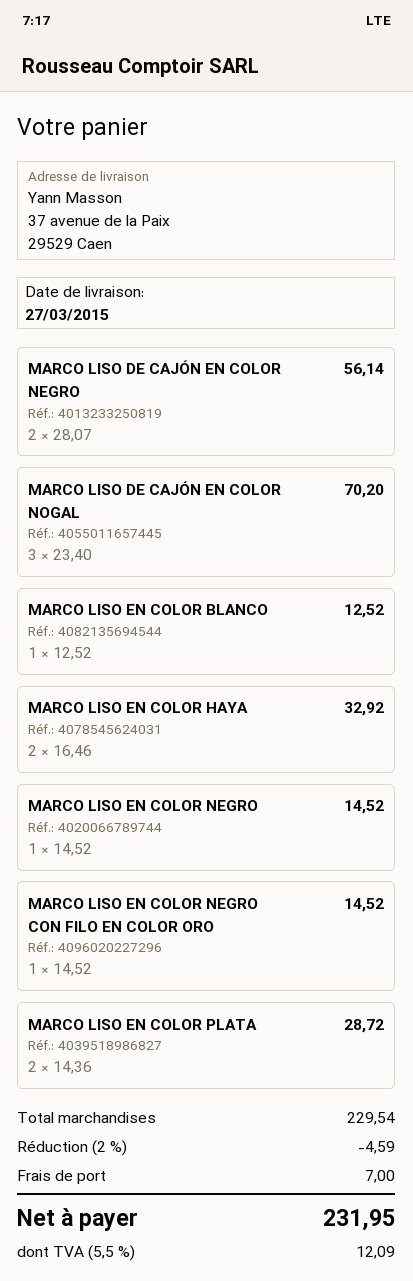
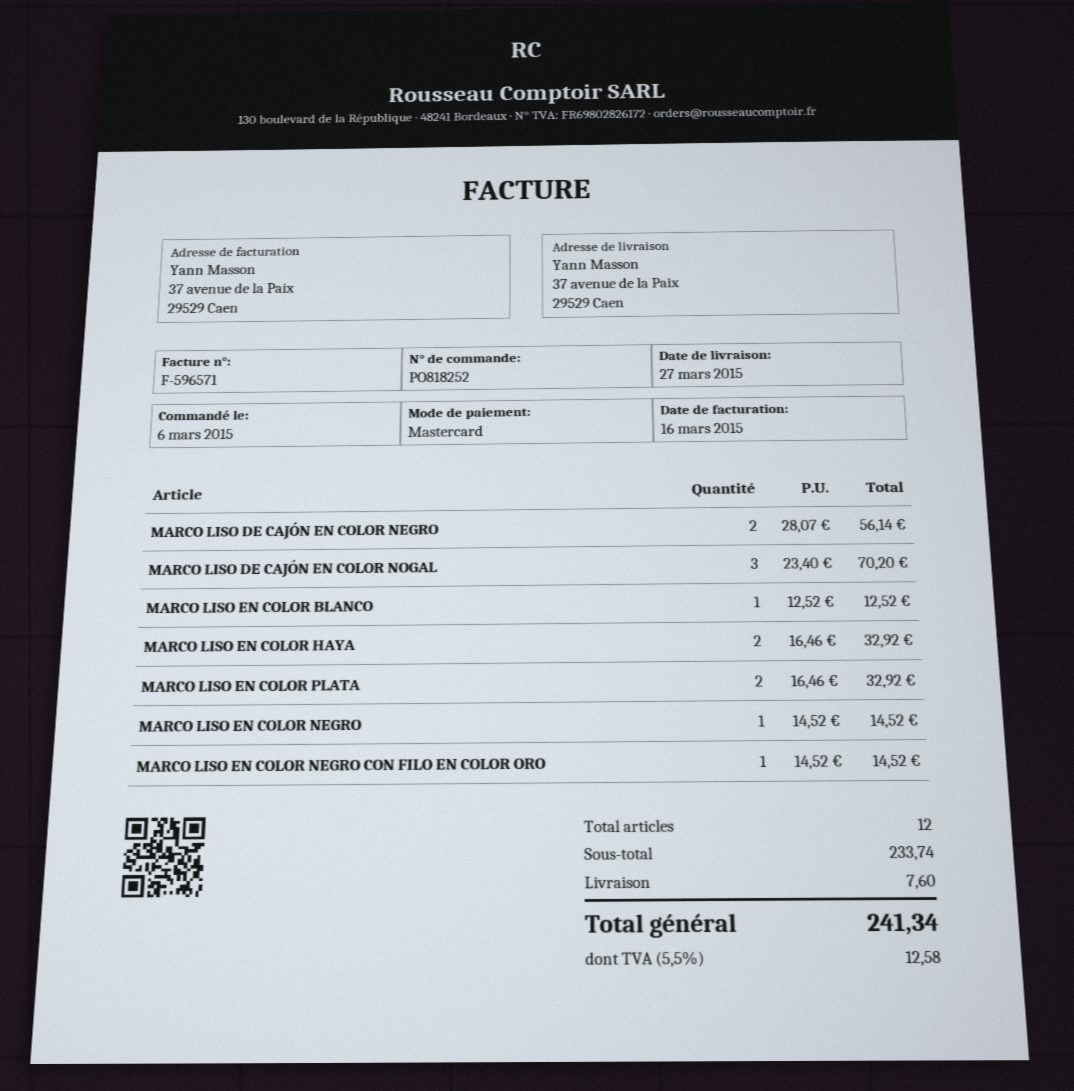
MARCO LISO EN COLOR PLATA: 2 x 14.36 = 28.72 -> 2 x 16.46 = 32.92
subtotal: 229.54 -> 233.74
discount: 2% = 4.59 -> none
shipping: 7.00 -> 7.60
tax: 5.5% = 12.09 -> 5.5% = 12.58
total: 231.95 -> 241.34

